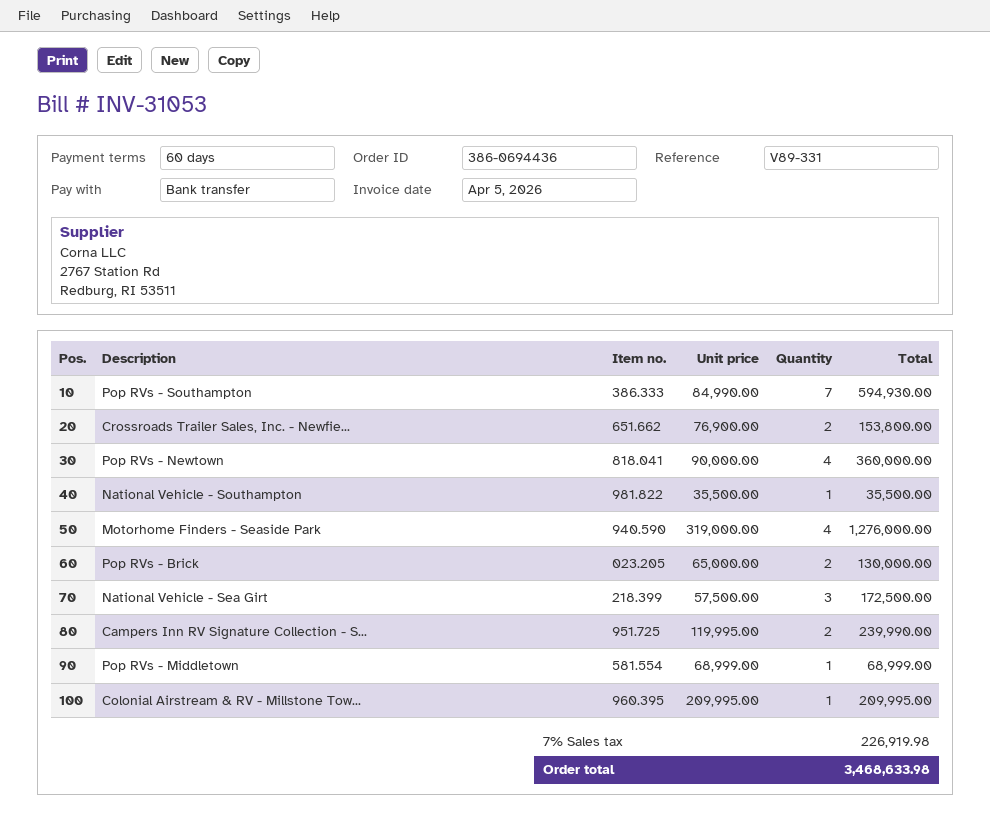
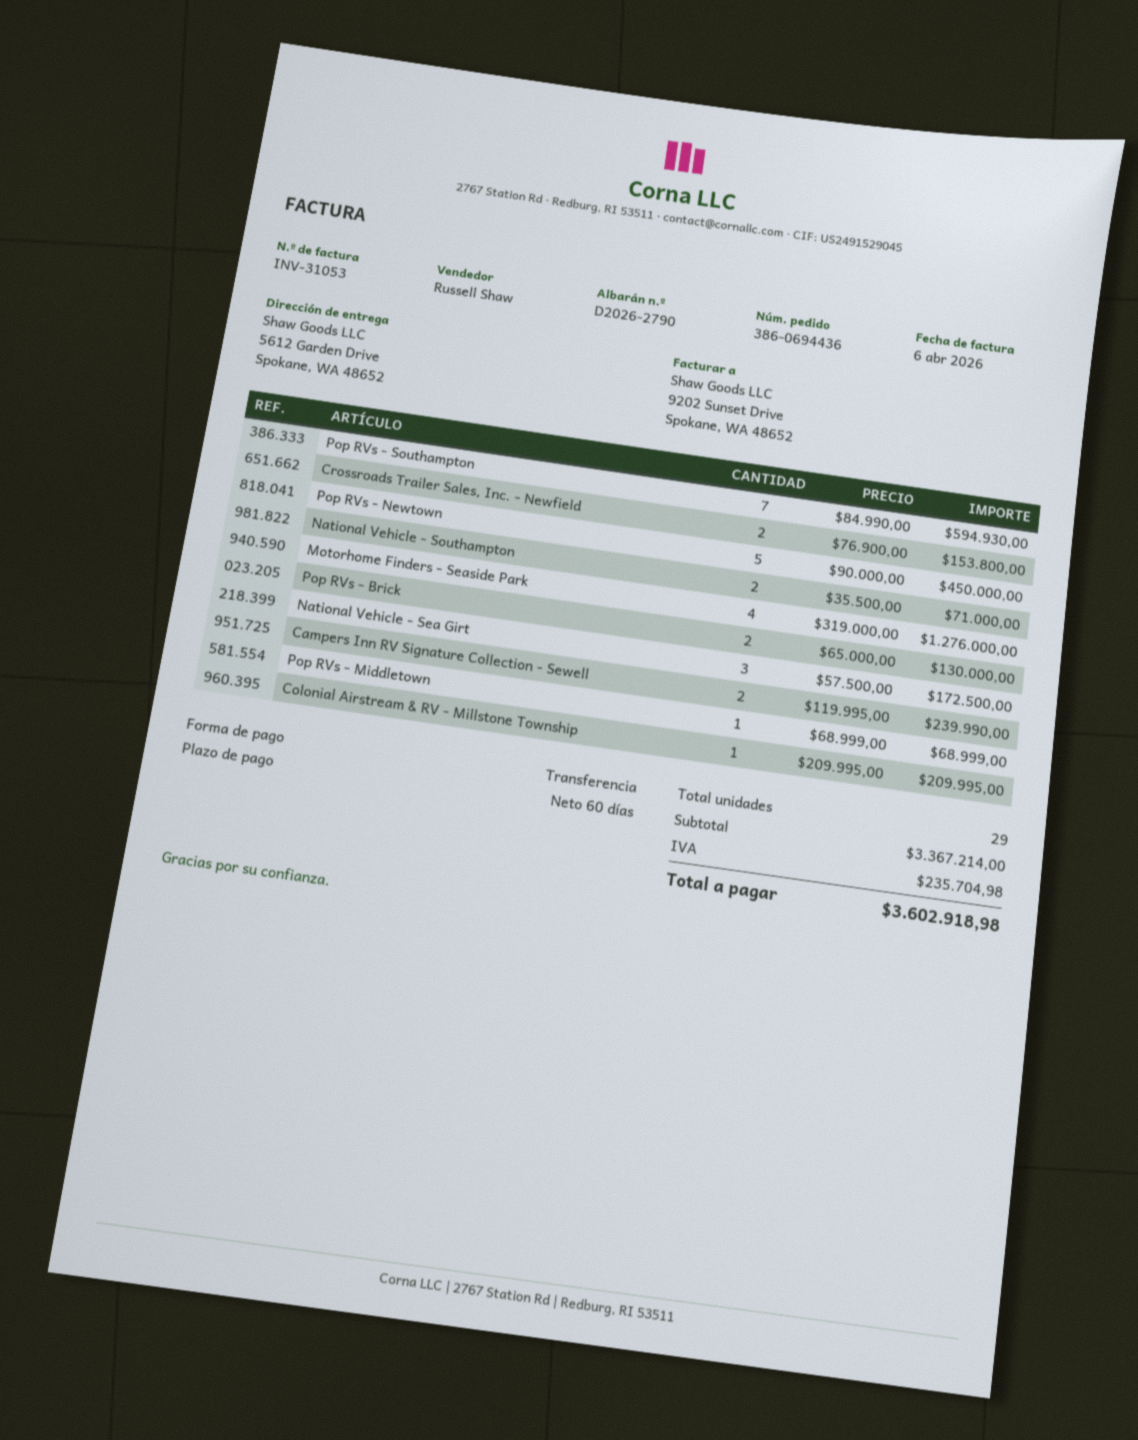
invoice date: 2026-04-05 -> 2026-04-06
Pop RVs - Newtown: 4 x 90000.00 = 360000.00 -> 5 x 90000.00 = 450000.00
National Vehicle - Southampton: 1 x 35500.00 = 35500.00 -> 2 x 35500.00 = 71000.00
tax: 226919.98 -> 235704.98
total: 3468633.98 -> 3602918.98

